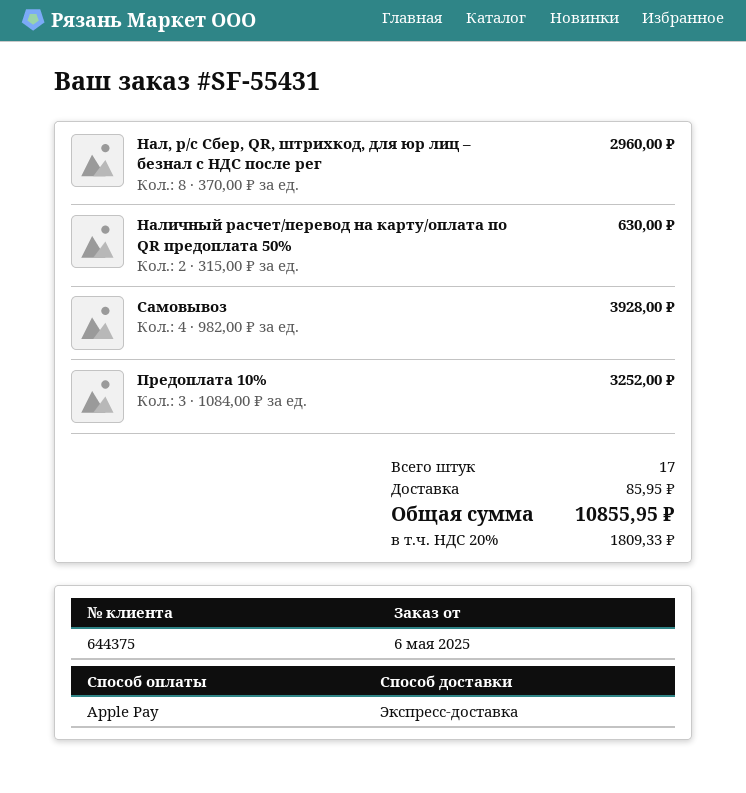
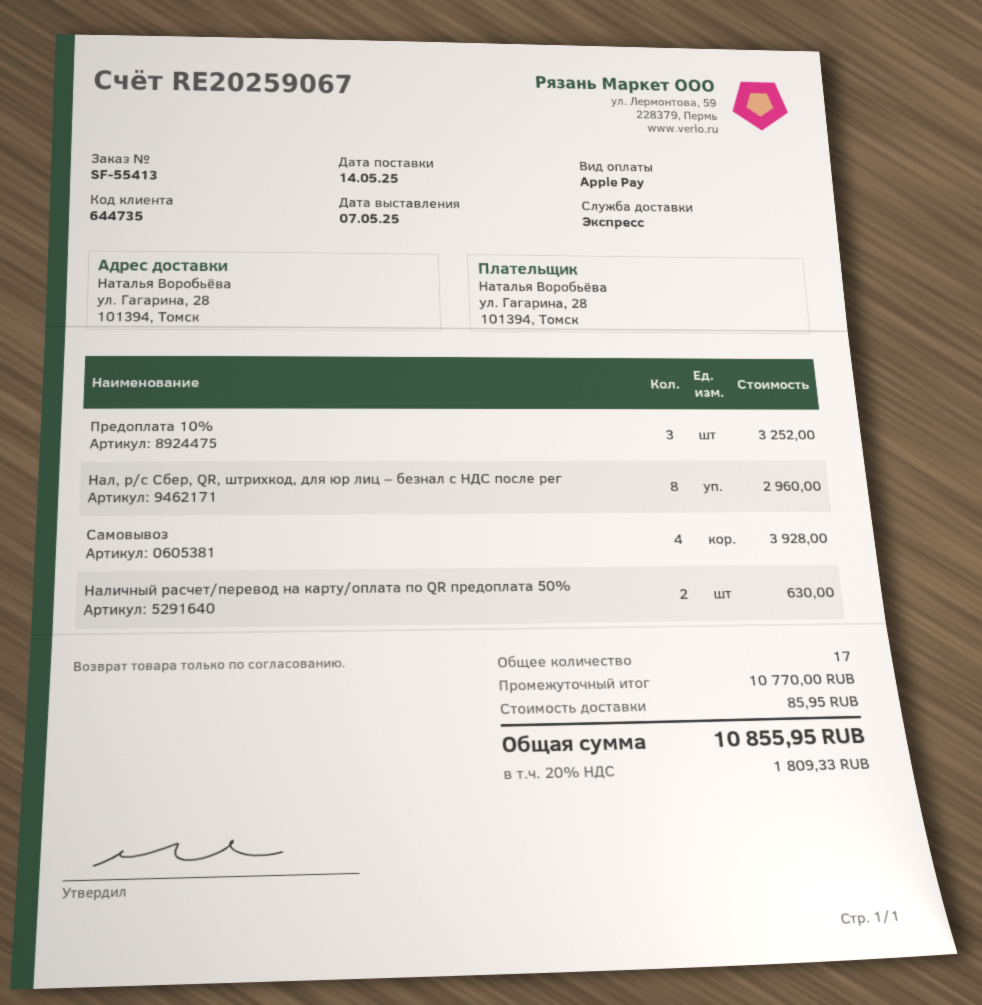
order number: SF-55431 -> SF-55413
customer number: 644375 -> 644735

